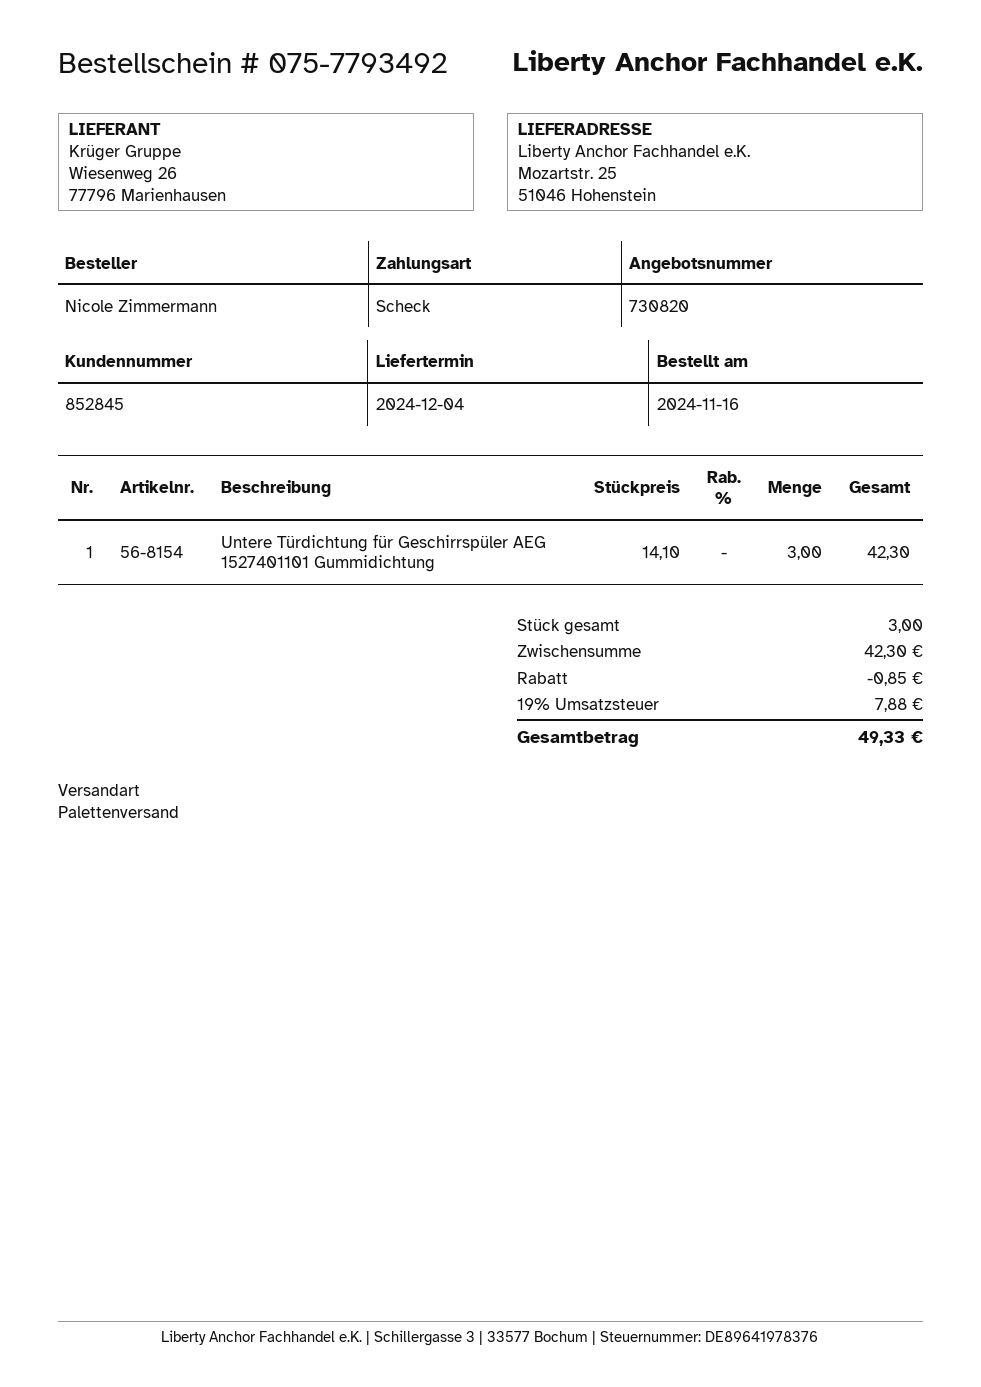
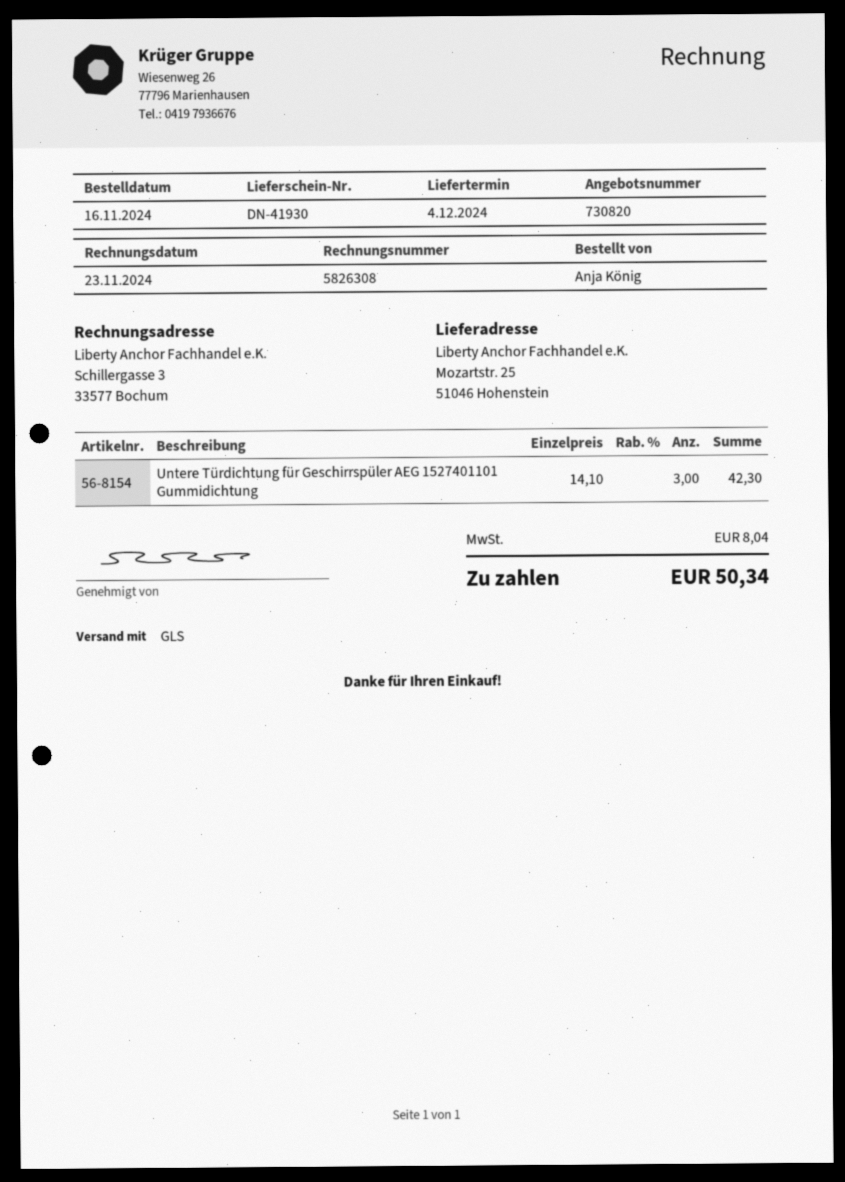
ordered by: Nicole Zimmermann -> Anja König
shipping method: pallet freight -> GLS
discount: 0.85 -> none
tax: 7.88 -> 8.04
total: 49.33 -> 50.34

